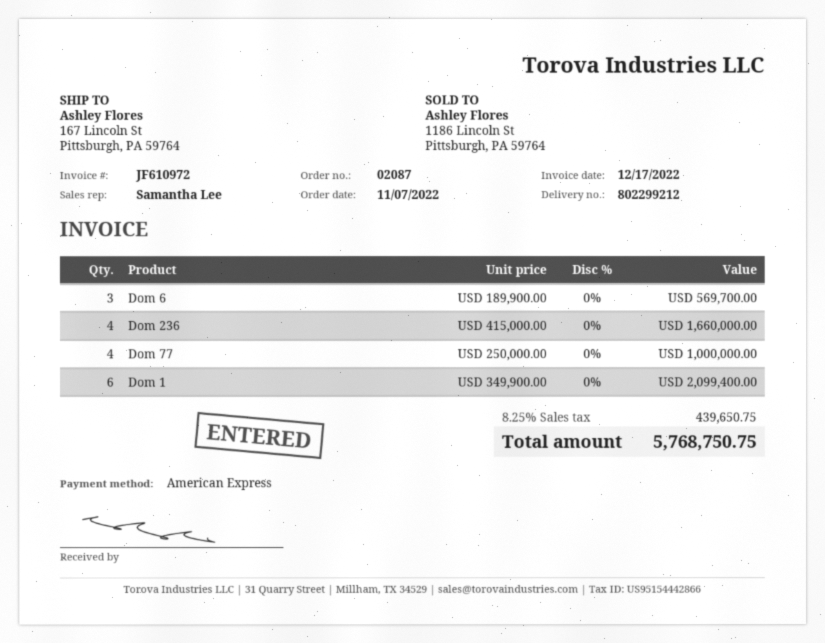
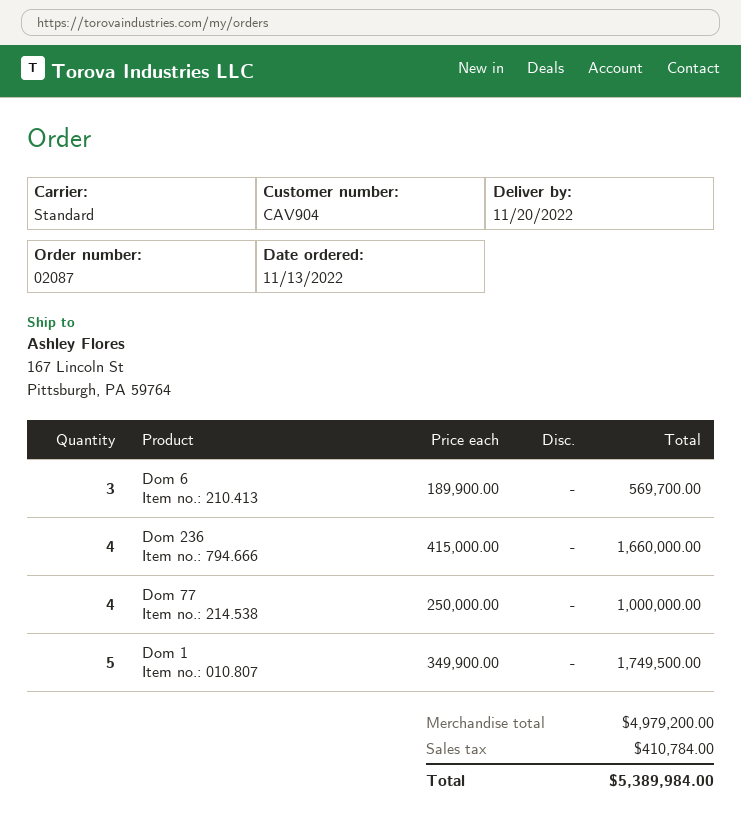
order date: 2022-11-07 -> 2022-11-13
Dom 1: 6 x 349900.00 = 2099400.00 -> 5 x 349900.00 = 1749500.00
tax: 439650.75 -> 410784.00
total: 5768750.75 -> 5389984.00

